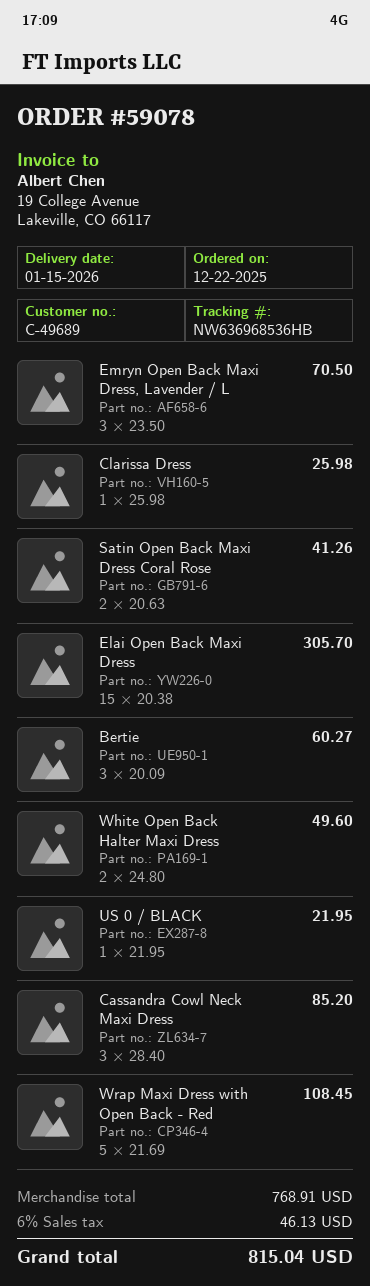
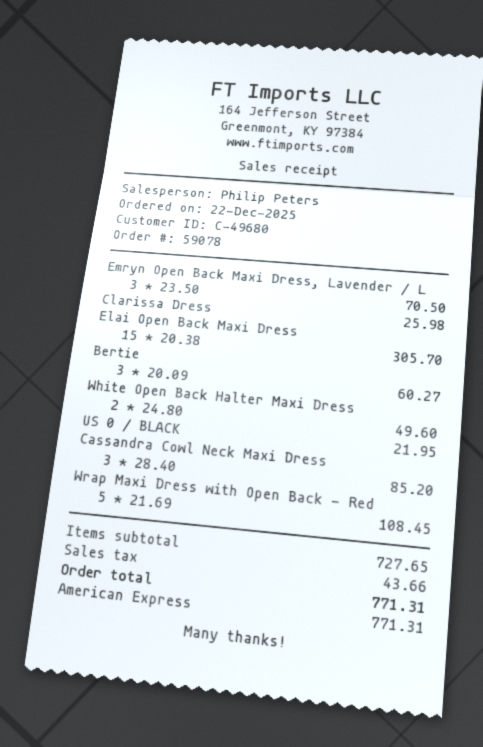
customer number: C-49689 -> C-49680
Satin Open Back Maxi Dress Coral Rose: 2 x 20.63 = 41.26 -> none
subtotal: 768.91 -> 727.65
tax: 46.13 -> 43.66
total: 815.04 -> 771.31

